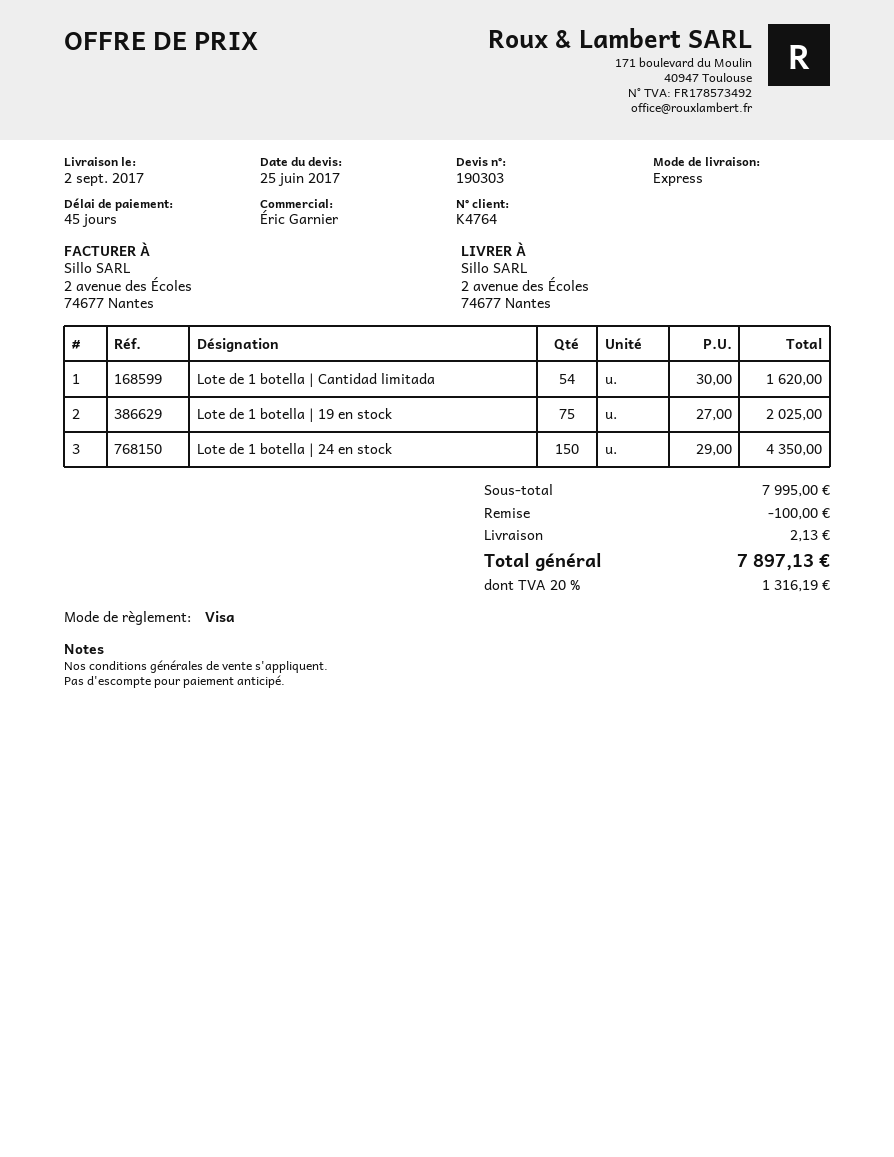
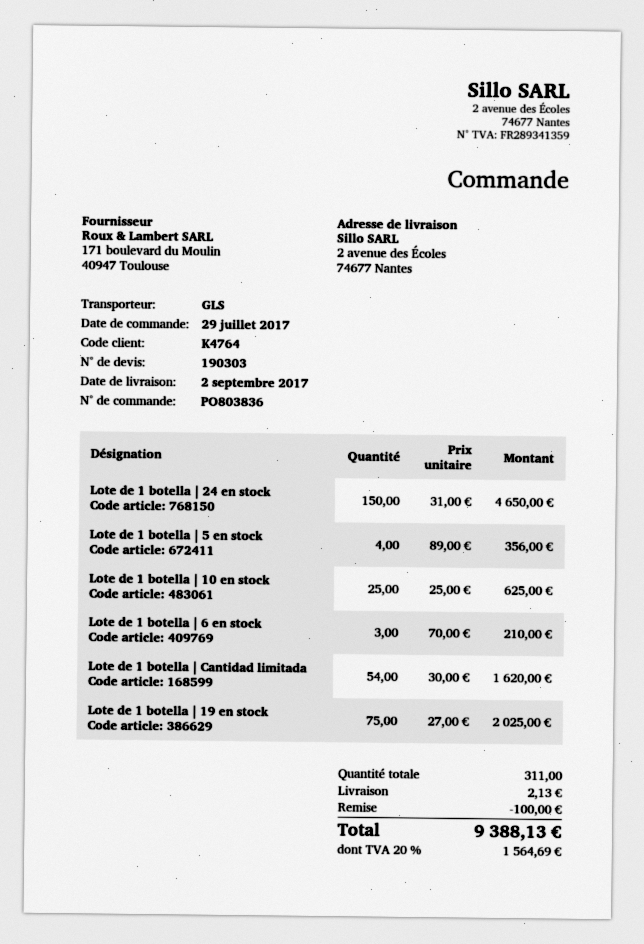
shipping method: express -> GLS
Lote de 1 botella | 24 en stock: 150 x 29.00 = 4350.00 -> 150 x 31.00 = 4650.00
Lote de 1 botella | 5 en stock: none -> 4 x 89.00 = 356.00
Lote de 1 botella | 10 en stock: none -> 25 x 25.00 = 625.00
Lote de 1 botella | 6 en stock: none -> 3 x 70.00 = 210.00
tax: 20% = 1316.19 -> 20% = 1564.69
total: 7897.13 -> 9388.13

